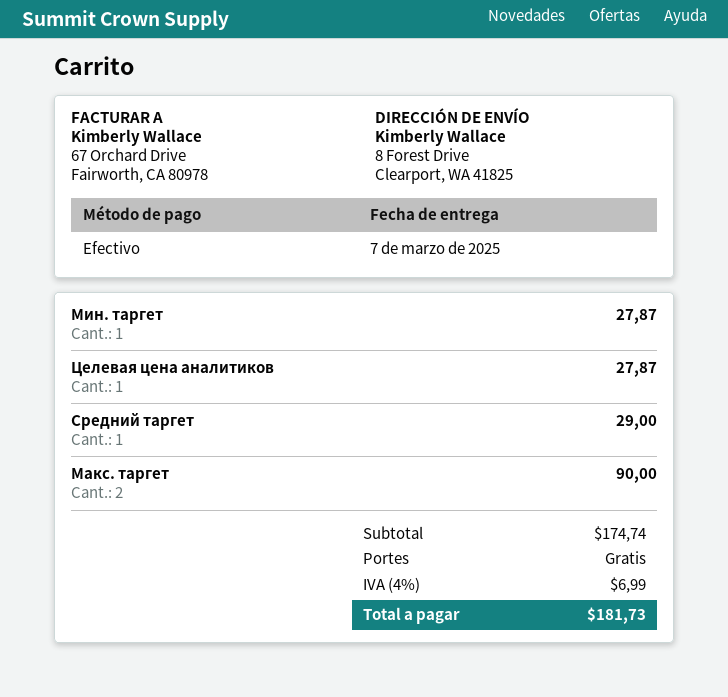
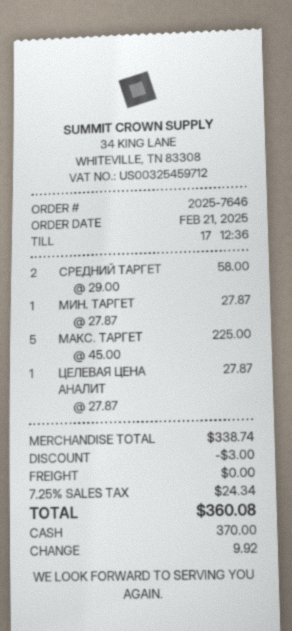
Средний таргет: 1 for 29.00 -> 2 for 58.00
Макс. таргет: 2 for 90.00 -> 5 for 225.00
subtotal: 174.74 -> 338.74
discount: none -> 3.00
tax: 4% = 6.99 -> 7.25% = 24.34
total: 181.73 -> 360.08

